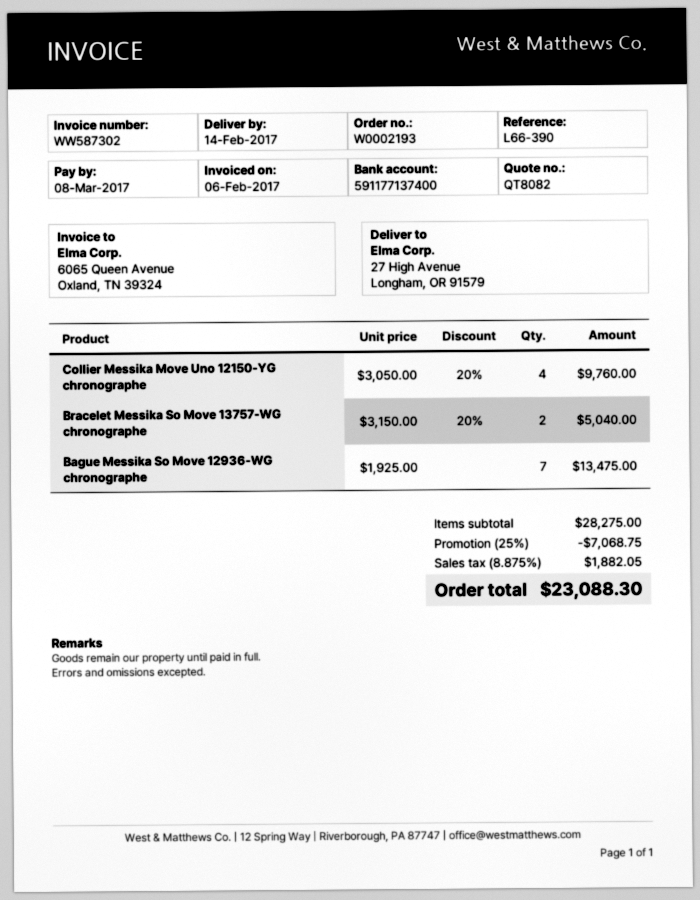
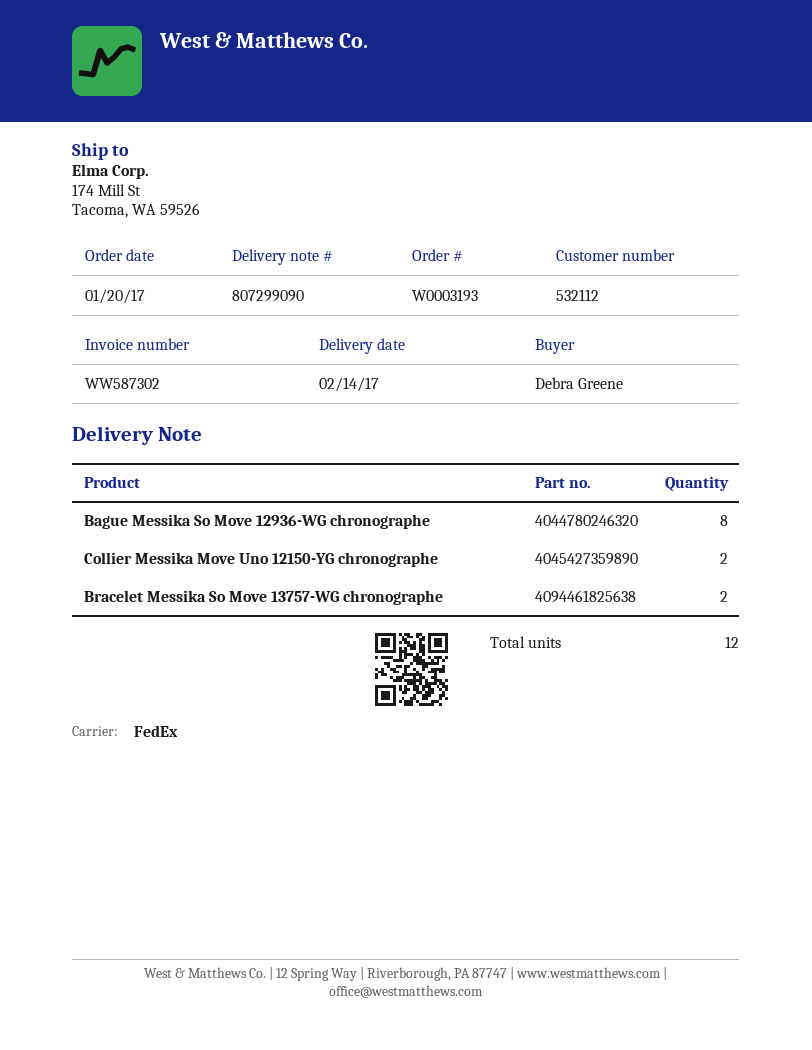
order number: W0002193 -> W0003193
ship to: 27 High Avenue, Longham, OR 91579 -> 174 Mill St, Tacoma, WA 59526
Collier Messika Move Uno 12150-YG chronographe: 4 -> 2
Bague Messika So Move 12936-WG chronographe: 7 -> 8

